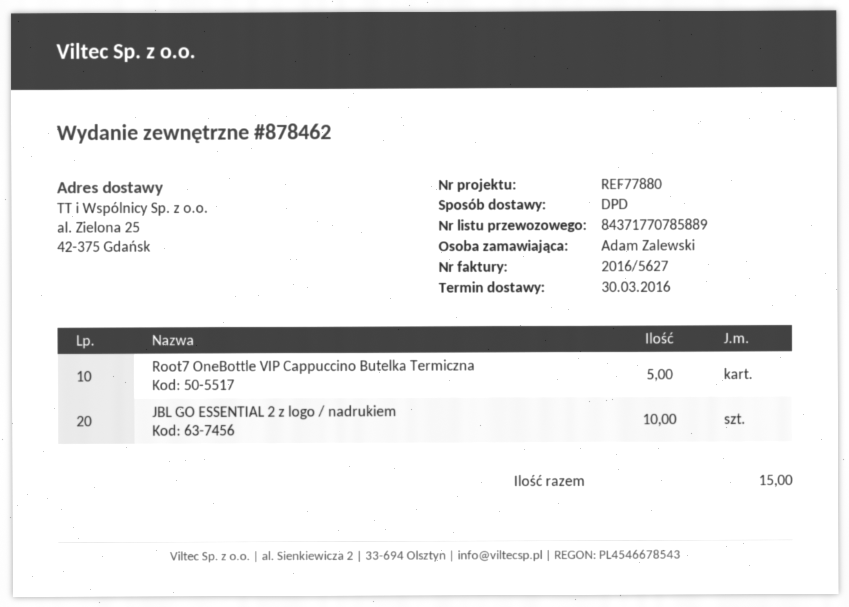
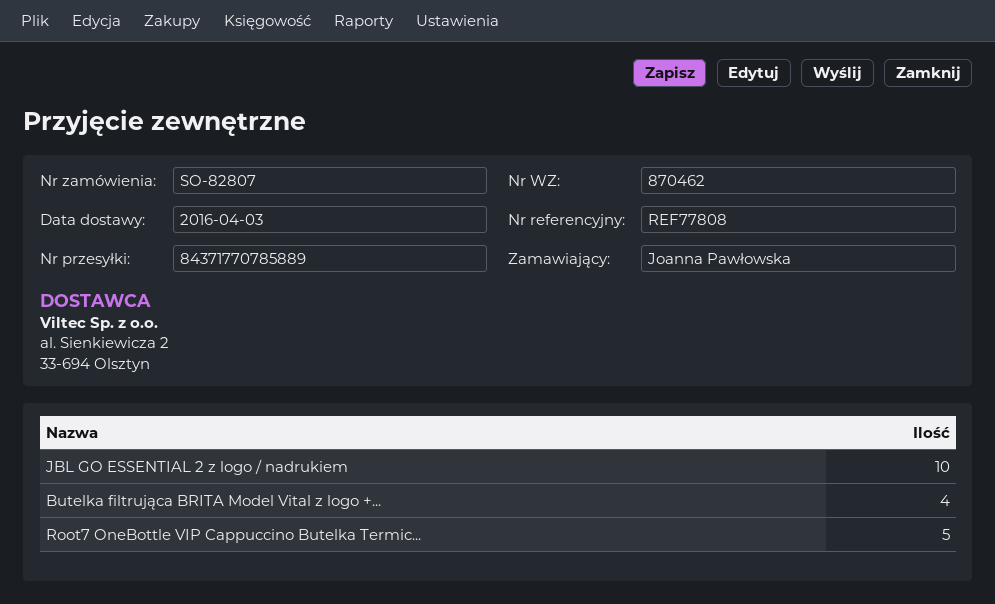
delivery note number: 878462 -> 870462
delivery date: 2016-03-30 -> 2016-04-03
reference: REF77880 -> REF77808
ordered by: Adam Zalewski -> Joanna Pawłowska
Butelka filtrująca BRITA Model Vital z logo +...: none -> 4

